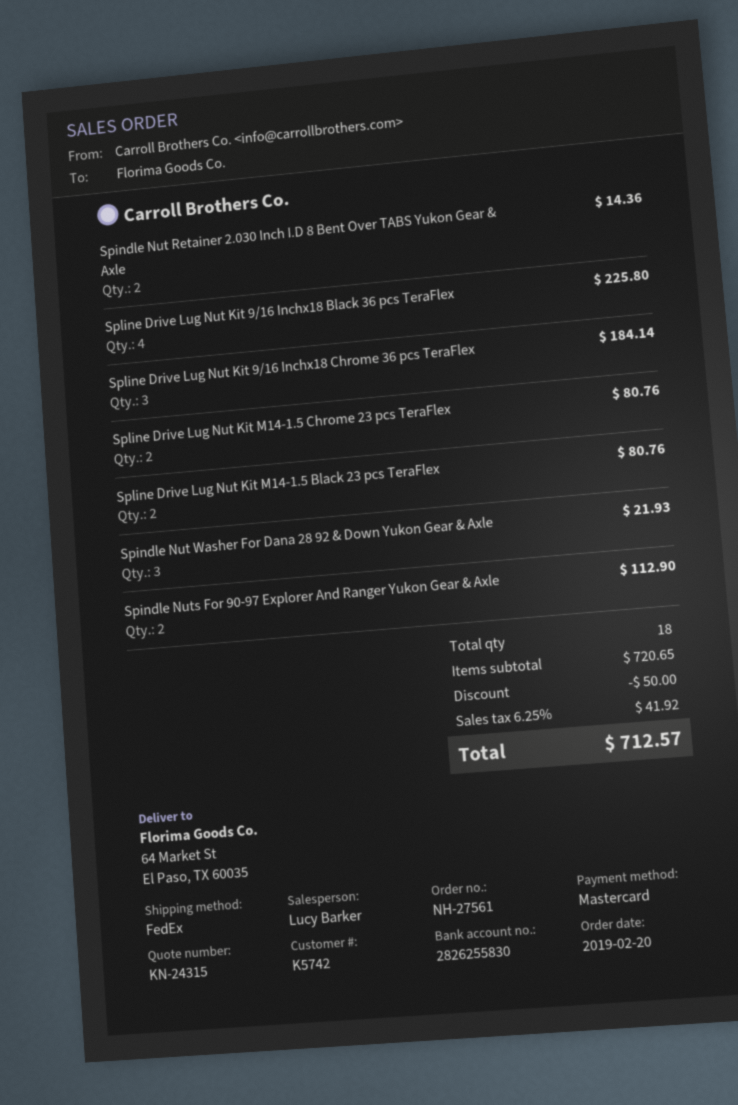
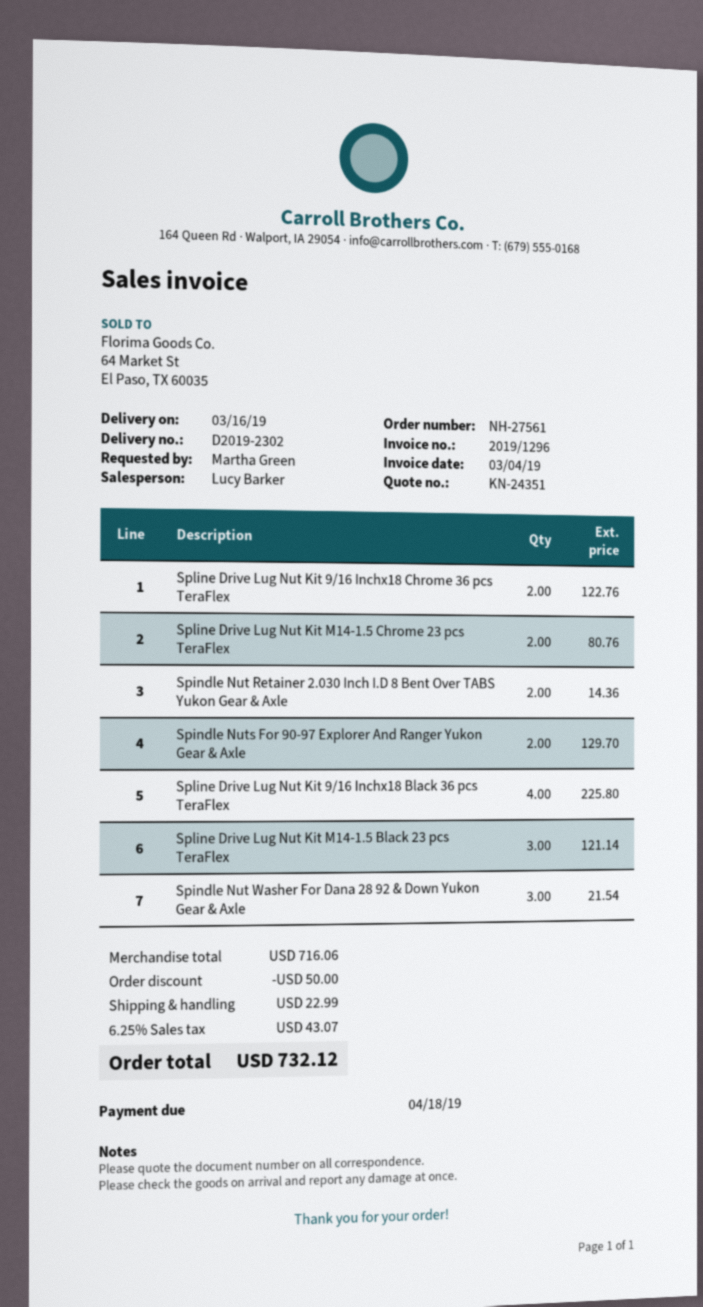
quote number: KN-24315 -> KN-24351
Spline Drive Lug Nut Kit 9/16 Inchx18 Chrome 36 pcs TeraFlex: 3 for 184.14 -> 2 for 122.76
Spline Drive Lug Nut Kit M14-1.5 Black 23 pcs TeraFlex: 2 for 80.76 -> 3 for 121.14
Spindle Nut Washer For Dana 28 92 & Down Yukon Gear & Axle: 3 for 21.93 -> 3 for 21.54
Spindle Nuts For 90-97 Explorer And Ranger Yukon Gear & Axle: 2 for 112.90 -> 2 for 129.70
subtotal: 720.65 -> 716.06
shipping: none -> 22.99
tax: 6.25% = 41.92 -> 6.25% = 43.07
total: 712.57 -> 732.12

